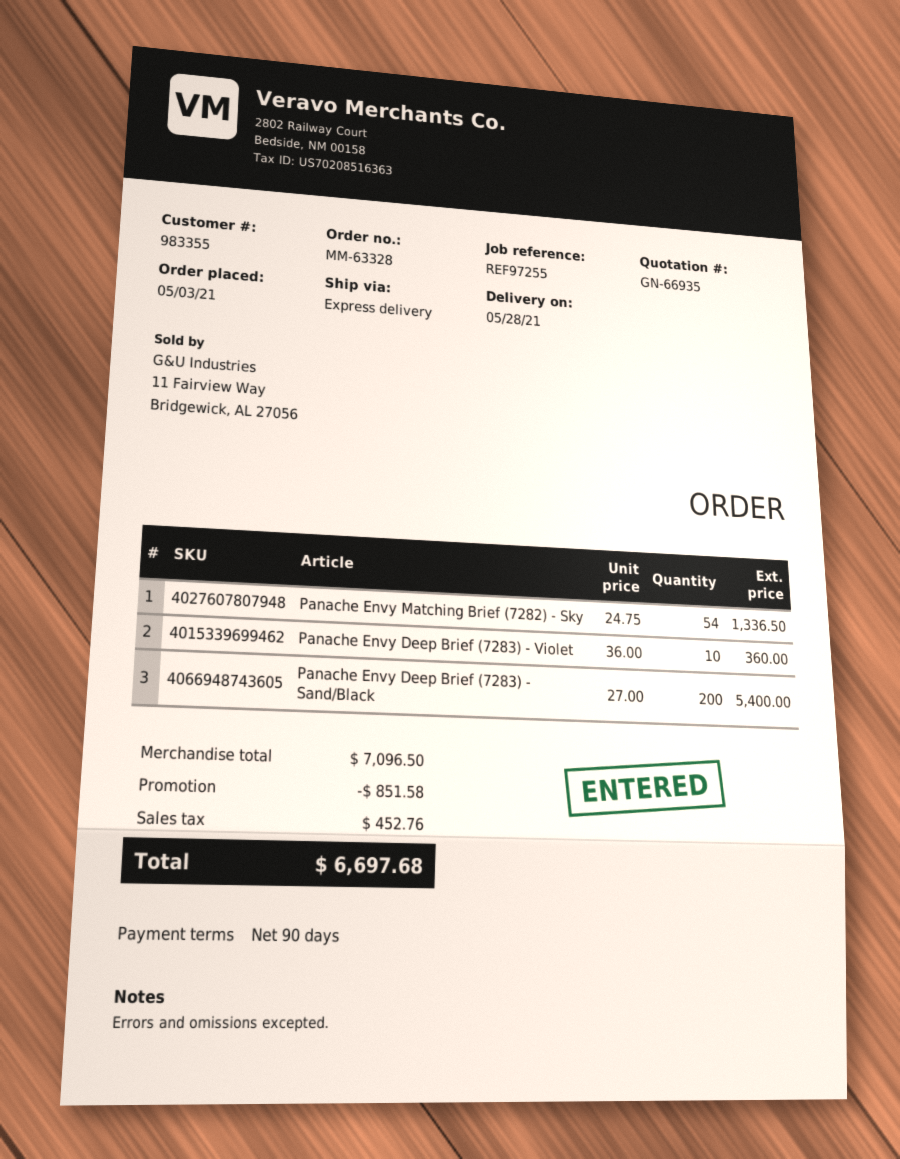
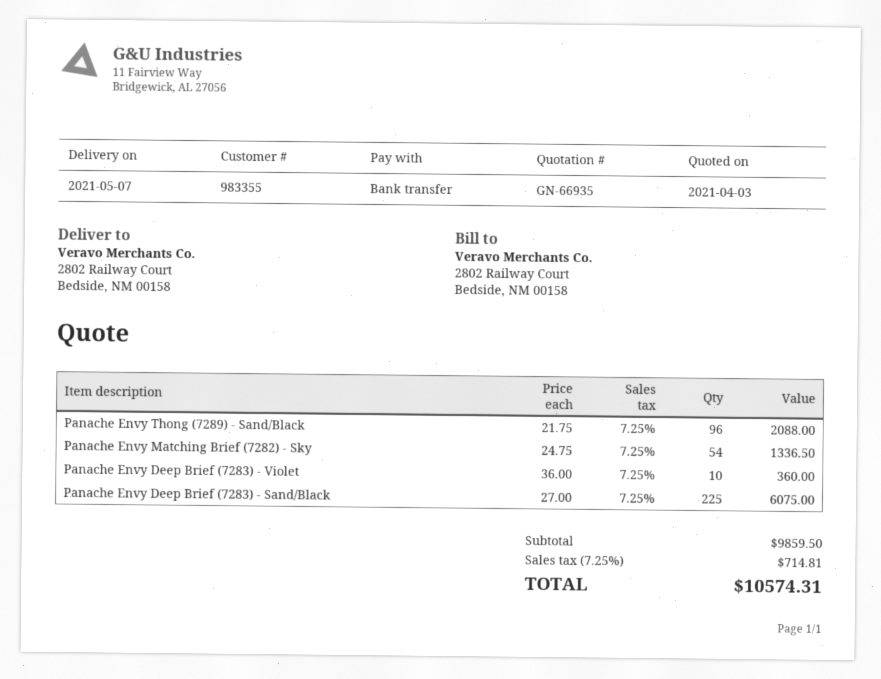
delivery date: 2021-05-28 -> 2021-05-07
Panache Envy Deep Brief (7283) - Sand/Black: 200 x 27.00 = 5400.00 -> 225 x 27.00 = 6075.00
Panache Envy Thong (7289) - Sand/Black: none -> 96 x 21.75 = 2088.00
subtotal: 7096.50 -> 9859.50
discount: 851.58 -> none
tax: 452.76 -> 714.81
total: 6697.68 -> 10574.31

